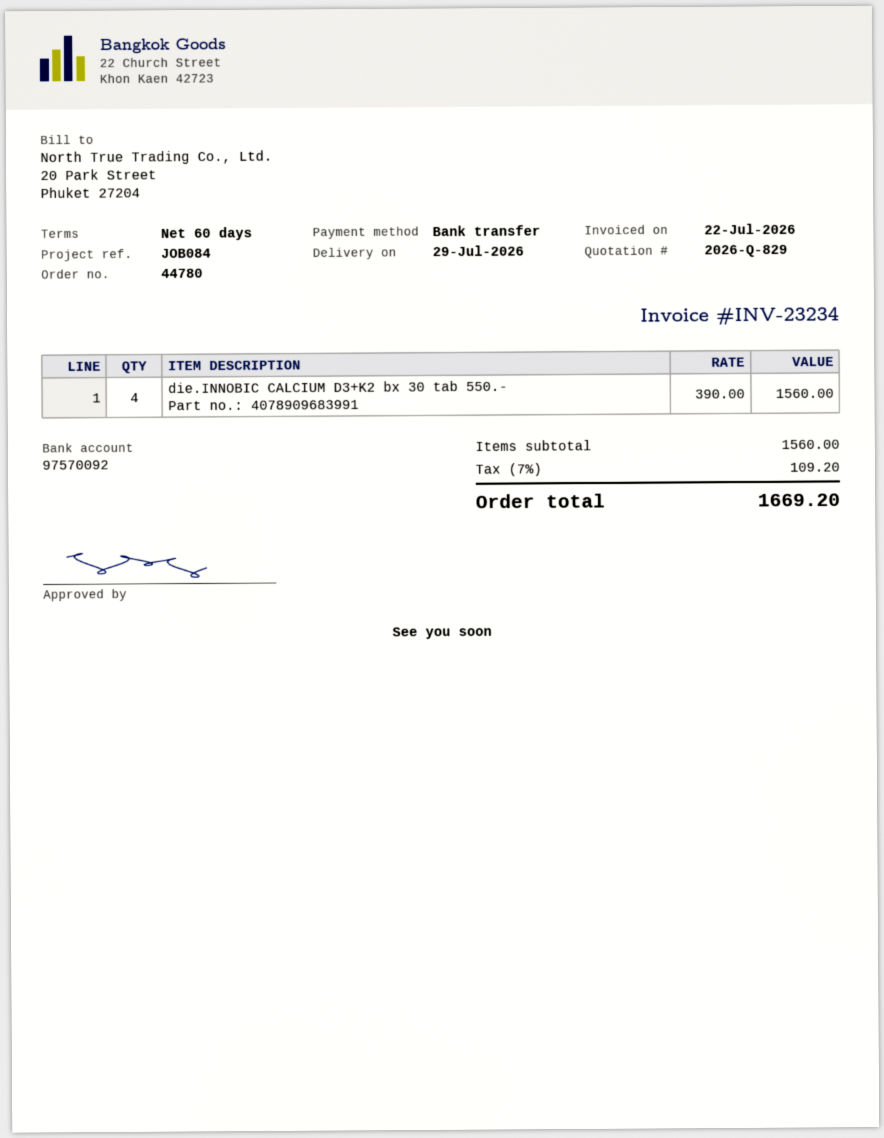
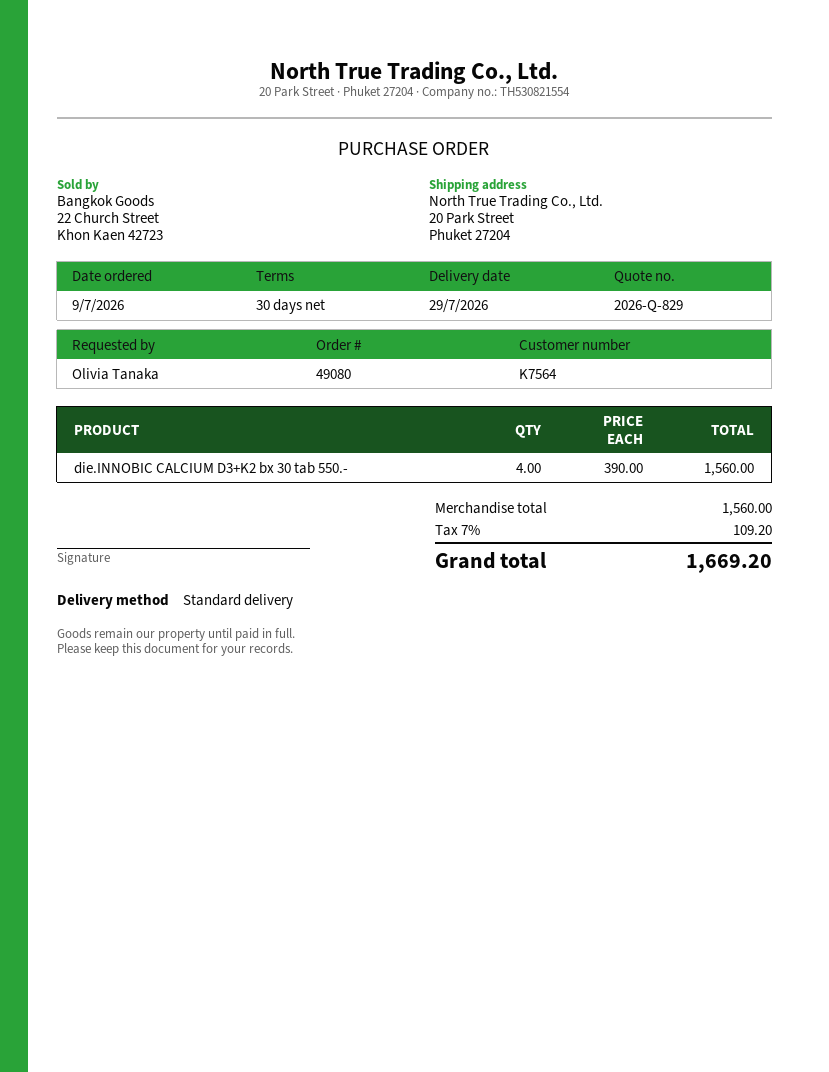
order number: 44780 -> 49080
payment terms: 60 days -> 30 days

